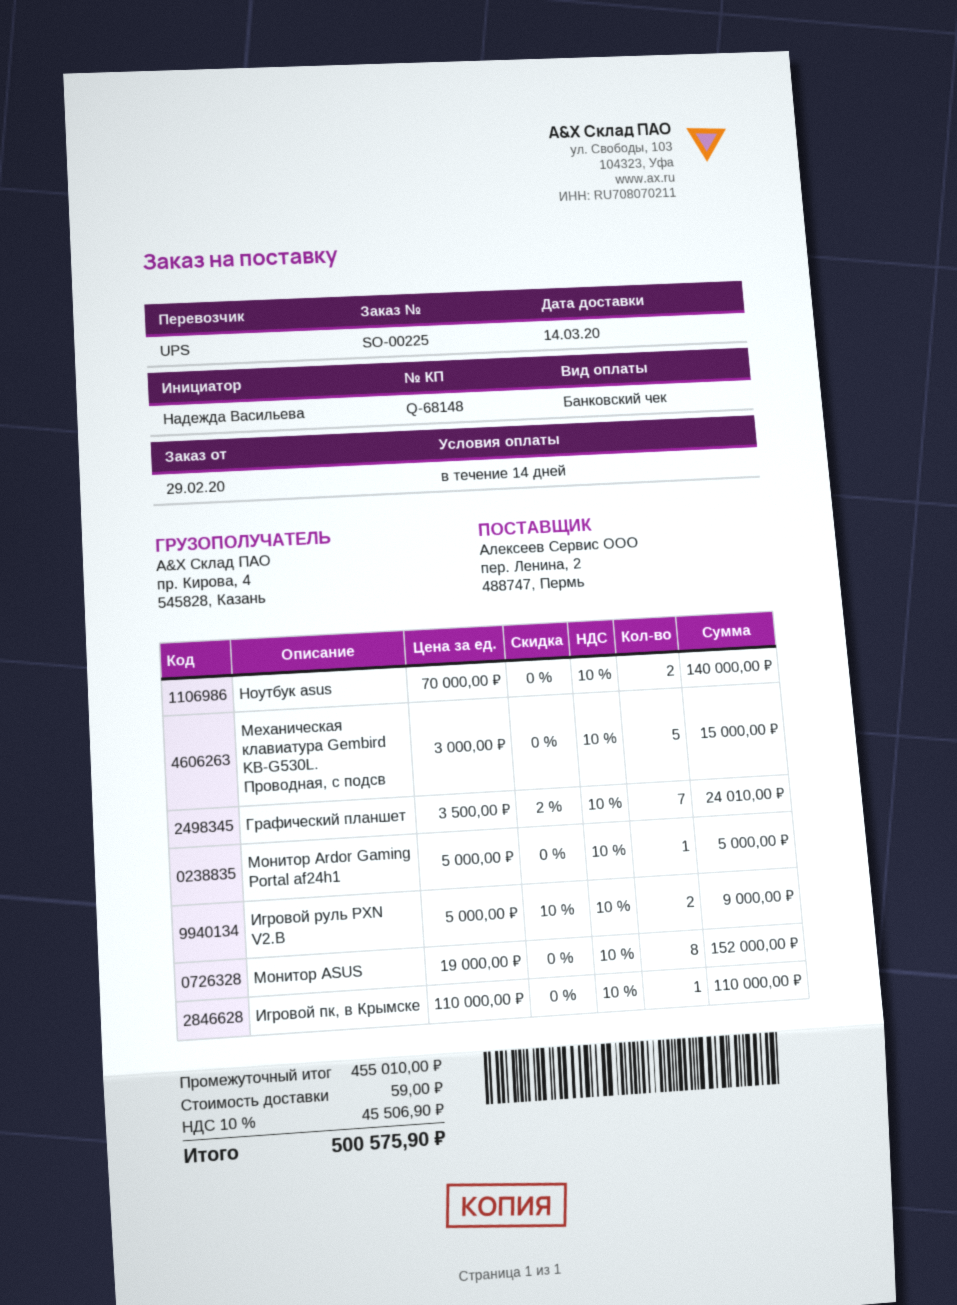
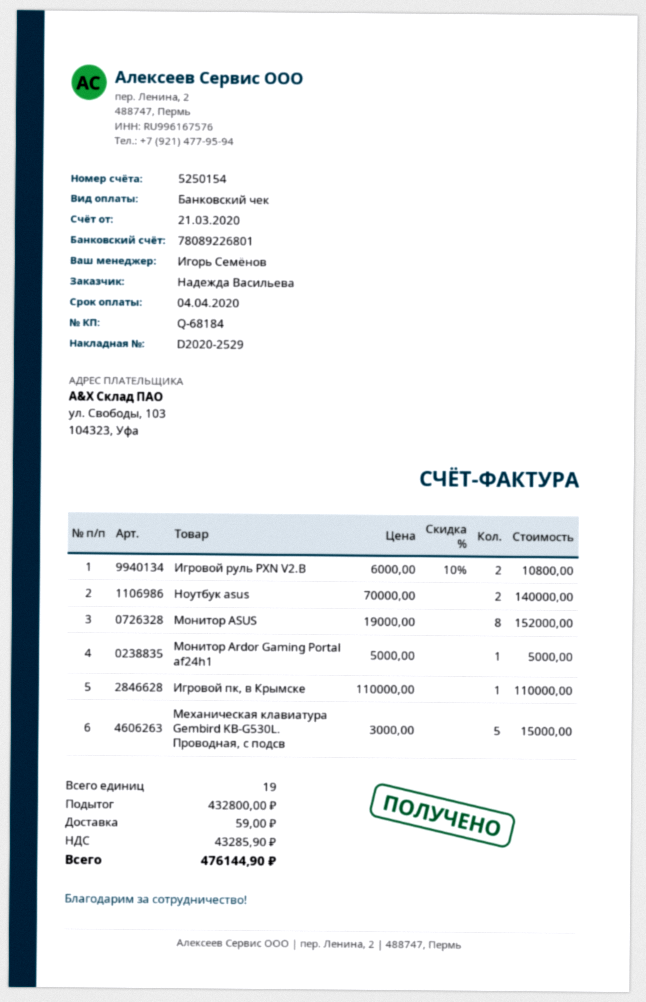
quote number: Q-68148 -> Q-68184
Графический планшет: 7 x 3500.00 - 2% = 24010.00 -> none
Игровой руль PXN V2.B: 2 x 5000.00 - 10% = 9000.00 -> 2 x 6000.00 - 10% = 10800.00
subtotal: 455010.00 -> 432800.00
tax: 45506.90 -> 43285.90
total: 500575.90 -> 476144.90

